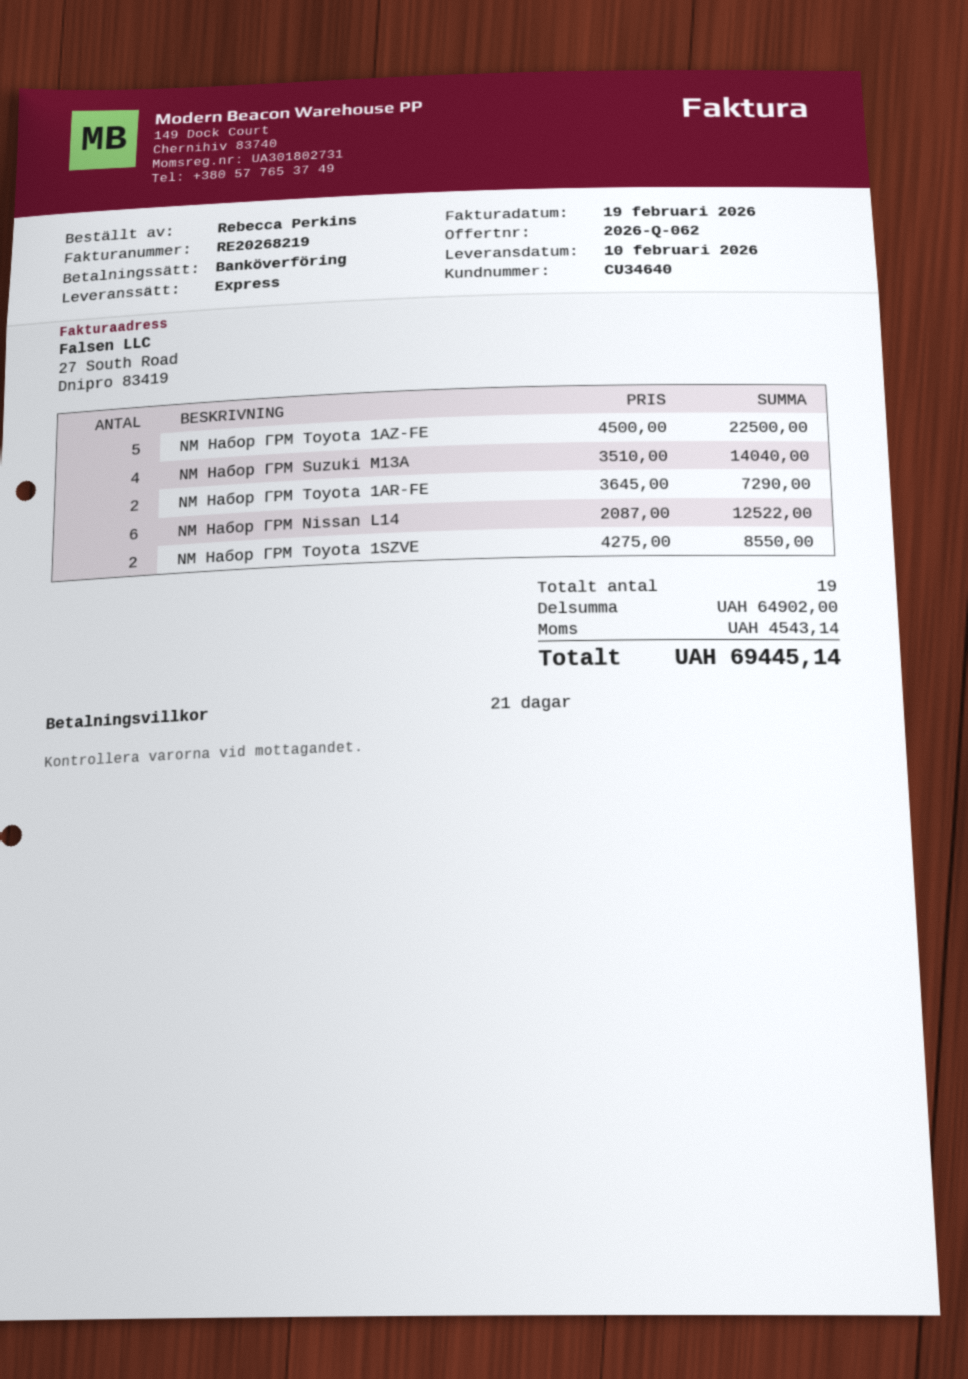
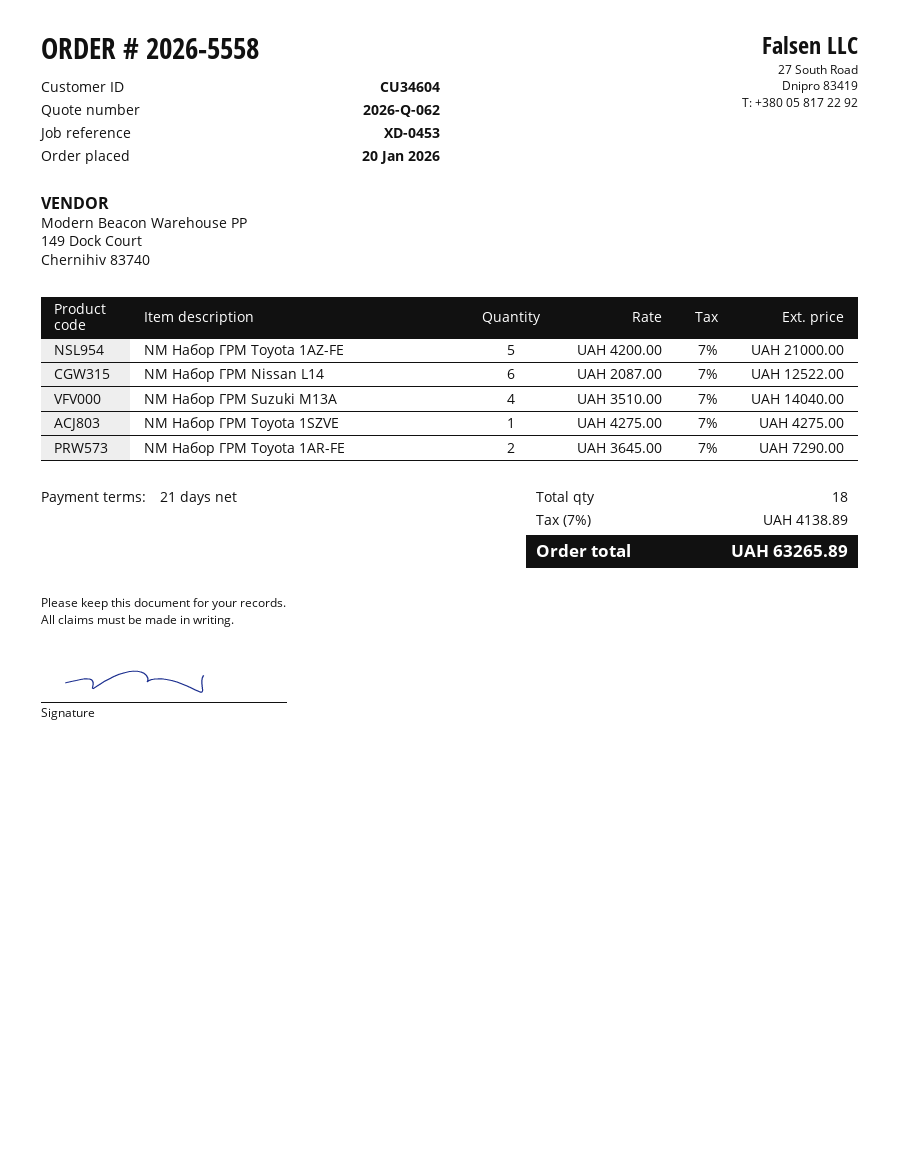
customer number: CU34640 -> CU34604
NM Набор ГРМ Toyota 1AZ-FE: 5 x 4500.00 = 22500.00 -> 5 x 4200.00 = 21000.00
NM Набор ГРМ Toyota 1SZVE: 2 x 4275.00 = 8550.00 -> 1 x 4275.00 = 4275.00
total quantity: 19 -> 18
tax: 4543.14 -> 4138.89
total: 69445.14 -> 63265.89

